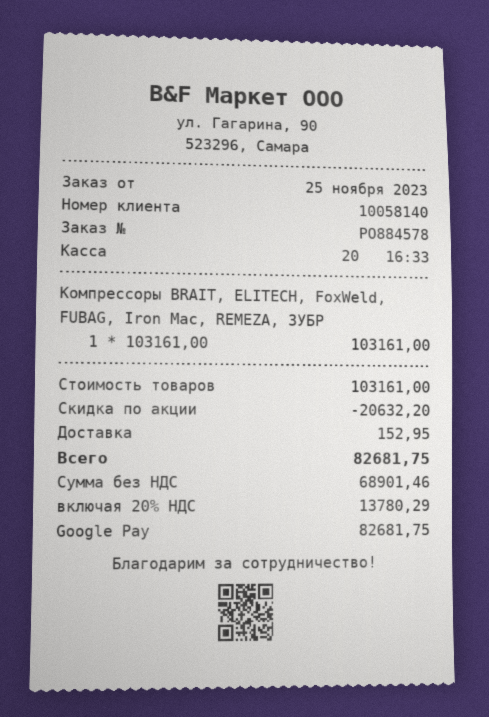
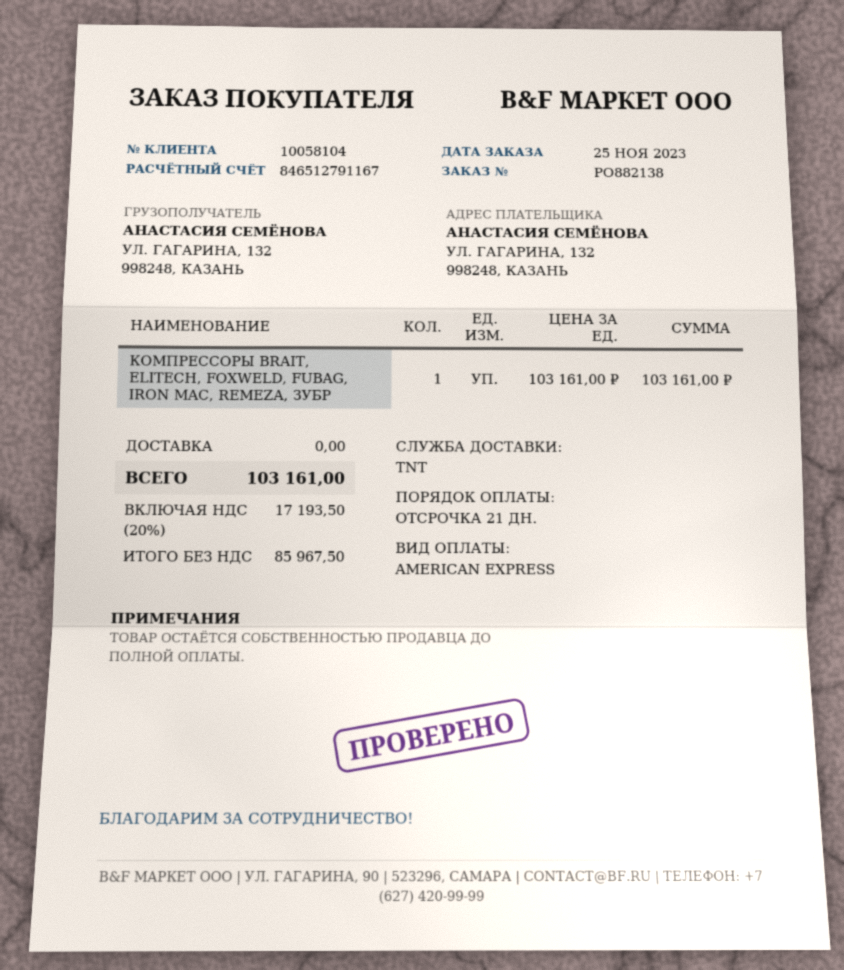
order number: PO884578 -> PO882138
customer number: 10058140 -> 10058104
payment method: Google Pay -> American Express
discount: 20632.20 -> none
shipping: 152.95 -> 0.00
net: 68901.46 -> 85967.50
tax: 20% = 13780.29 -> 20% = 17193.50
total: 82681.75 -> 103161.00

